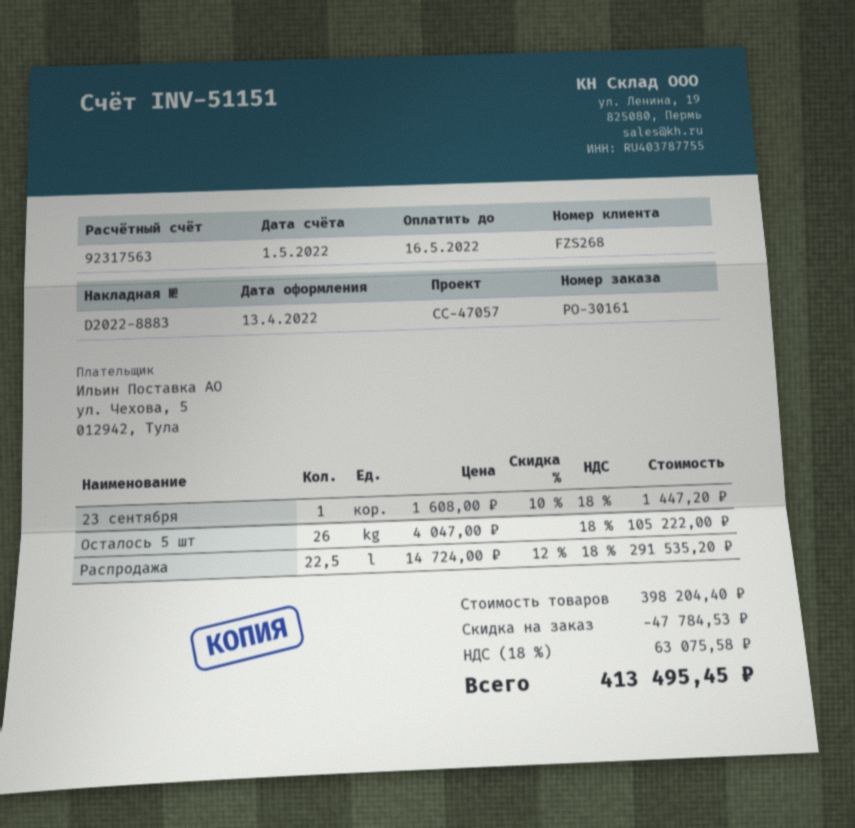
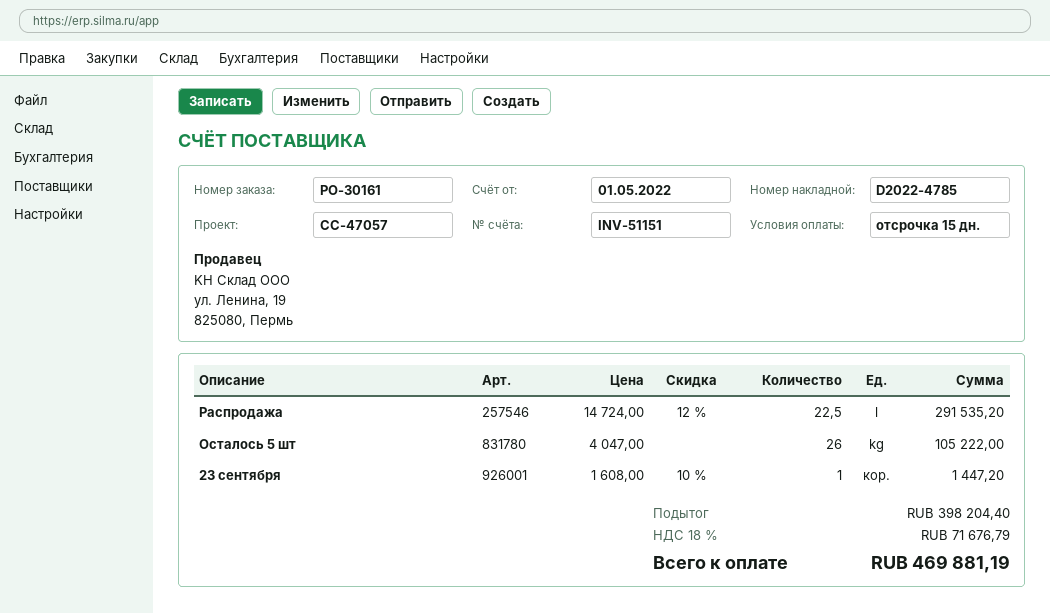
delivery note number: D2022-8883 -> D2022-4785
discount: 47784.53 -> none
tax: 18% = 63075.58 -> 18% = 71676.79
total: 413495.45 -> 469881.19

